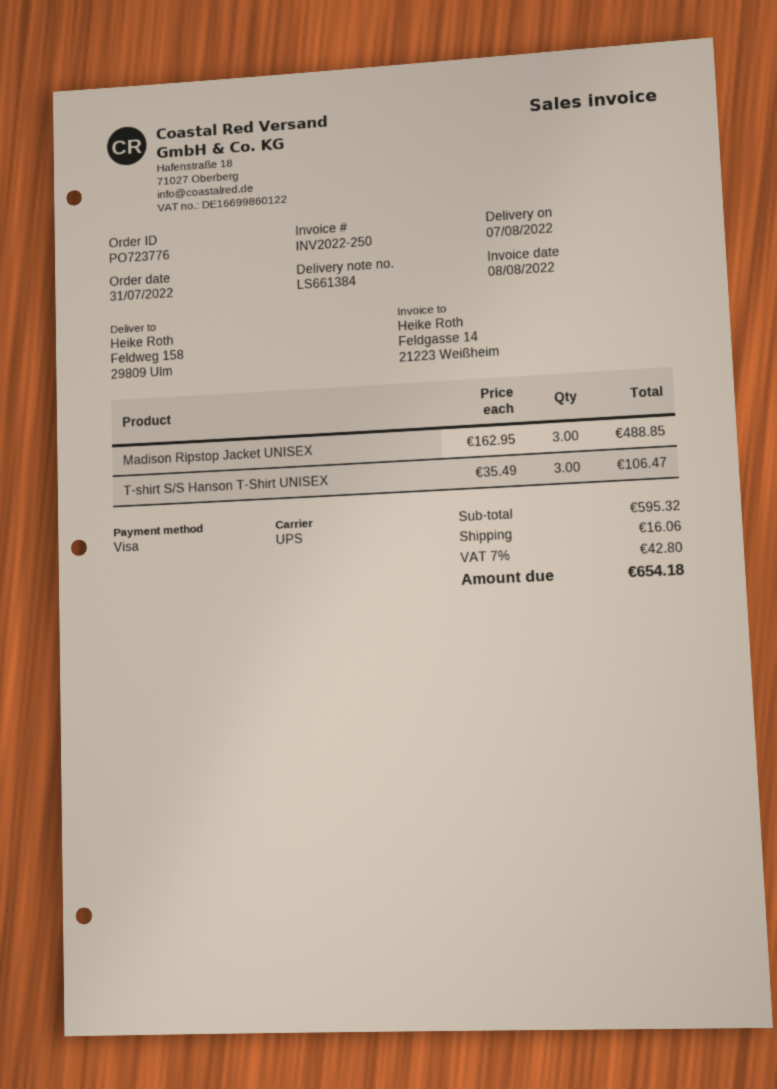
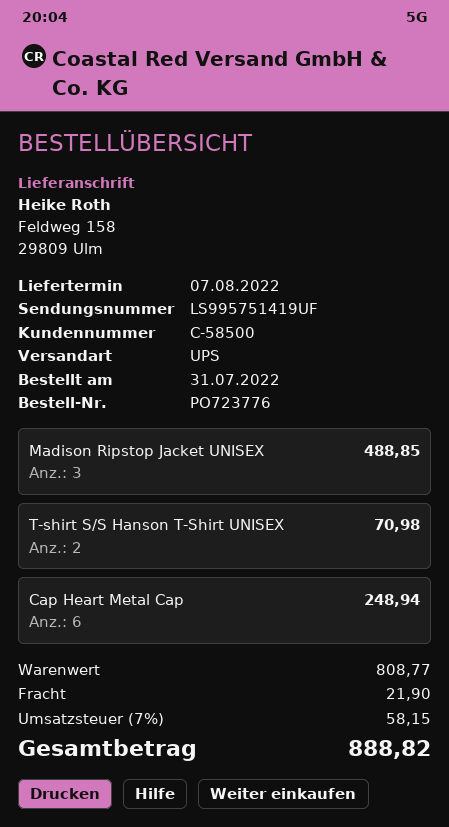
T-shirt S/S Hanson T-Shirt UNISEX: 3 for 106.47 -> 2 for 70.98
Cap Heart Metal Cap: none -> 6 for 248.94
subtotal: 595.32 -> 808.77
shipping: 16.06 -> 21.90
tax: 7% = 42.80 -> 7% = 58.15
total: 654.18 -> 888.82

